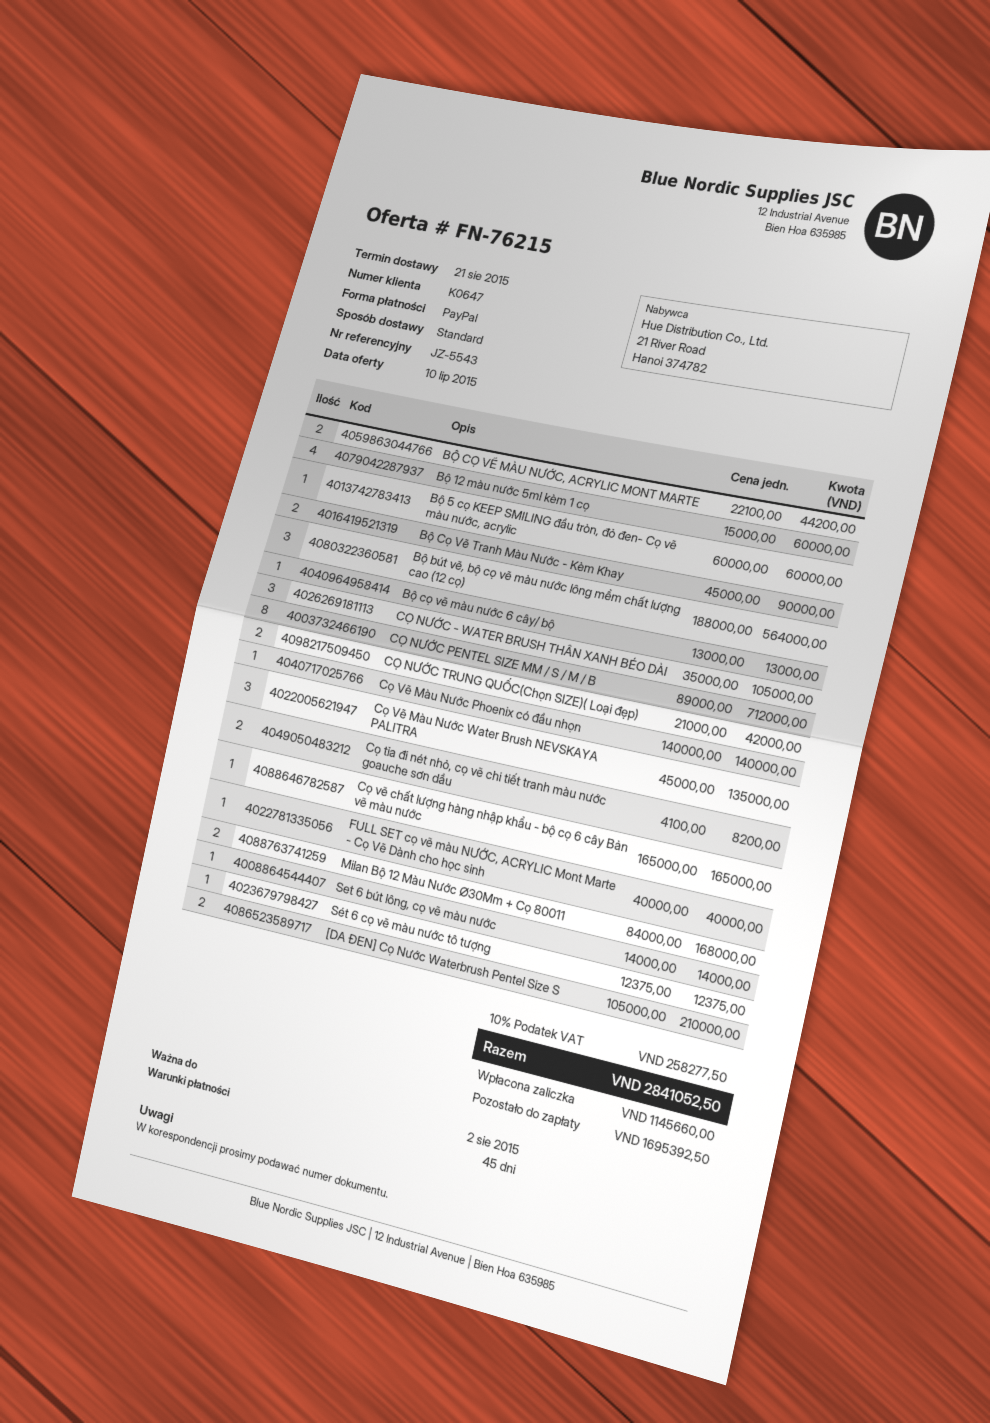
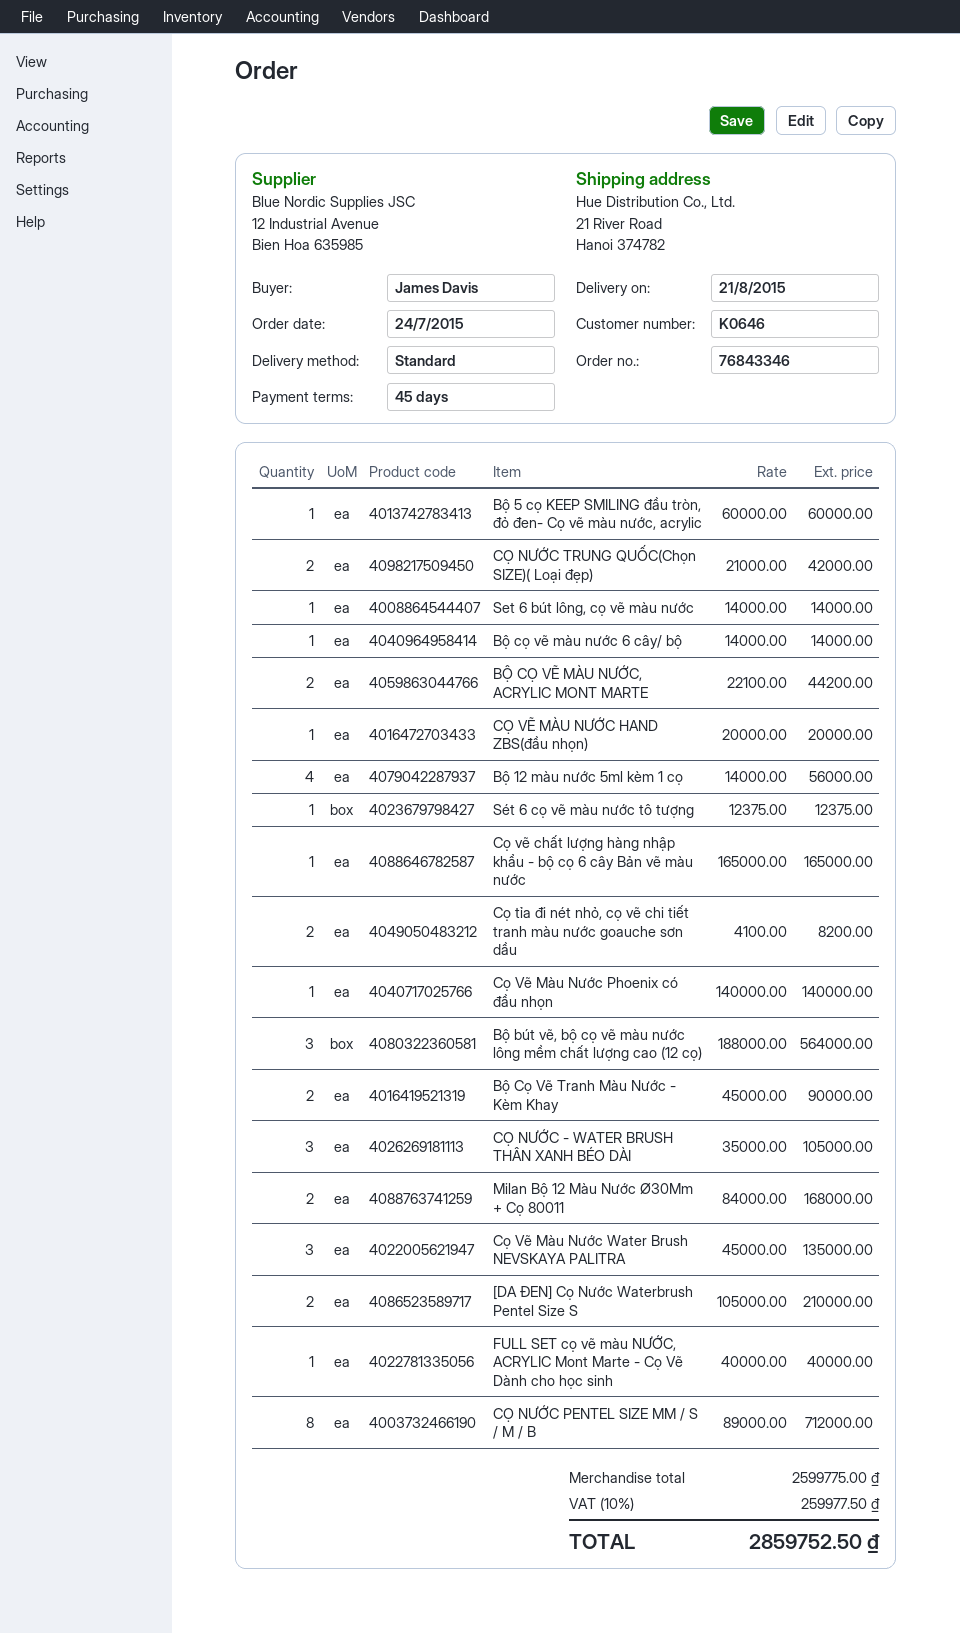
customer number: K0647 -> K0646
Bộ 12 màu nước 5ml kèm 1 cọ: 4 x 15000.00 = 60000.00 -> 4 x 14000.00 = 56000.00
Bộ cọ vẽ màu nước 6 cây/ bộ: 1 x 13000.00 = 13000.00 -> 1 x 14000.00 = 14000.00
CỌ VẼ MÀU NƯỚC HAND ZBS(đầu nhọn): none -> 1 x 20000.00 = 20000.00
tax: 10% = 258277.50 -> 10% = 259977.50
total: 2841052.50 -> 2859752.50

